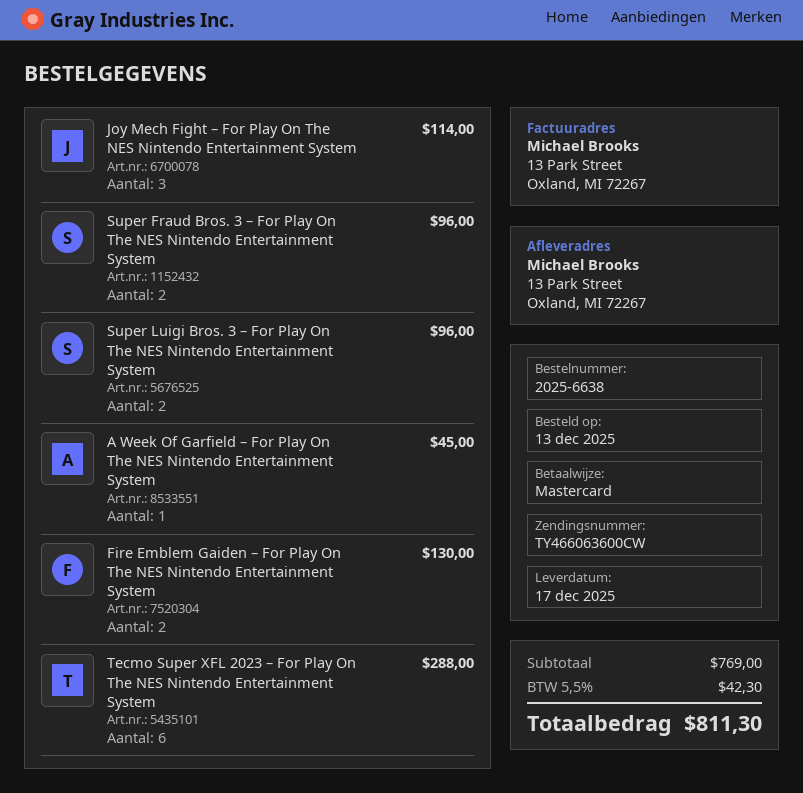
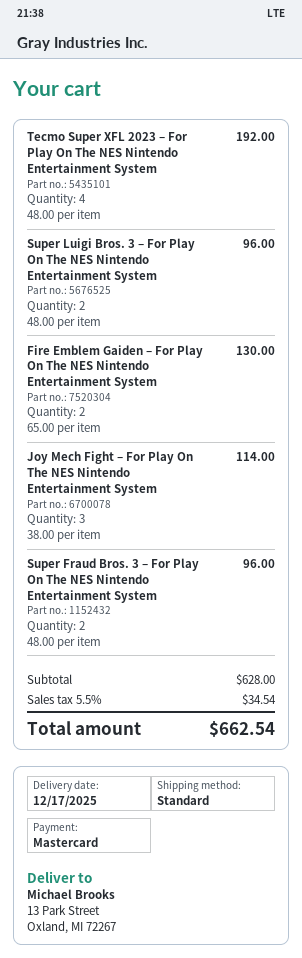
A Week Of Garfield – For Play On The NES Nintendo Entertainment System: 1 for 45.00 -> none
Tecmo Super XFL 2023 – For Play On The NES Nintendo Entertainment System: 6 for 288.00 -> 4 for 192.00
subtotal: 769.00 -> 628.00
tax: 5.5% = 42.30 -> 5.5% = 34.54
total: 811.30 -> 662.54

